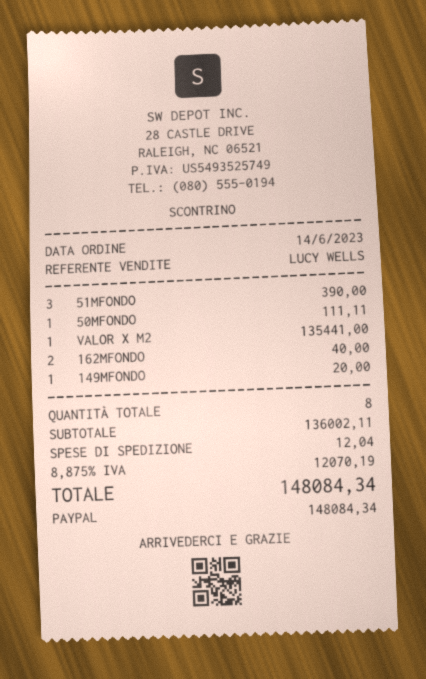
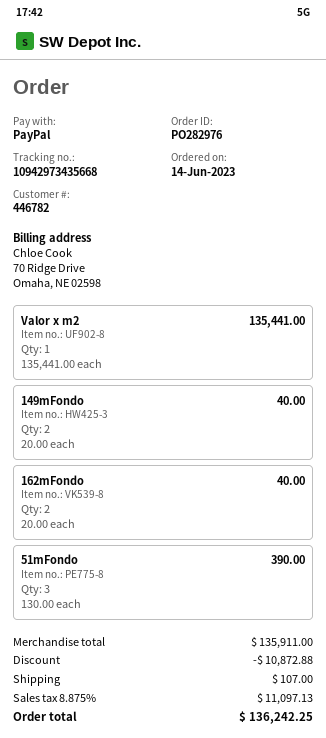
50MFONDO: 1 for 111.11 -> none
149MFONDO: 1 for 20.00 -> 2 for 40.00
subtotal: 136002.11 -> 135911.00
discount: none -> 10872.88
shipping: 12.04 -> 107.00
tax: 8.875% = 12070.19 -> 8.875% = 11097.13
total: 148084.34 -> 136242.25

